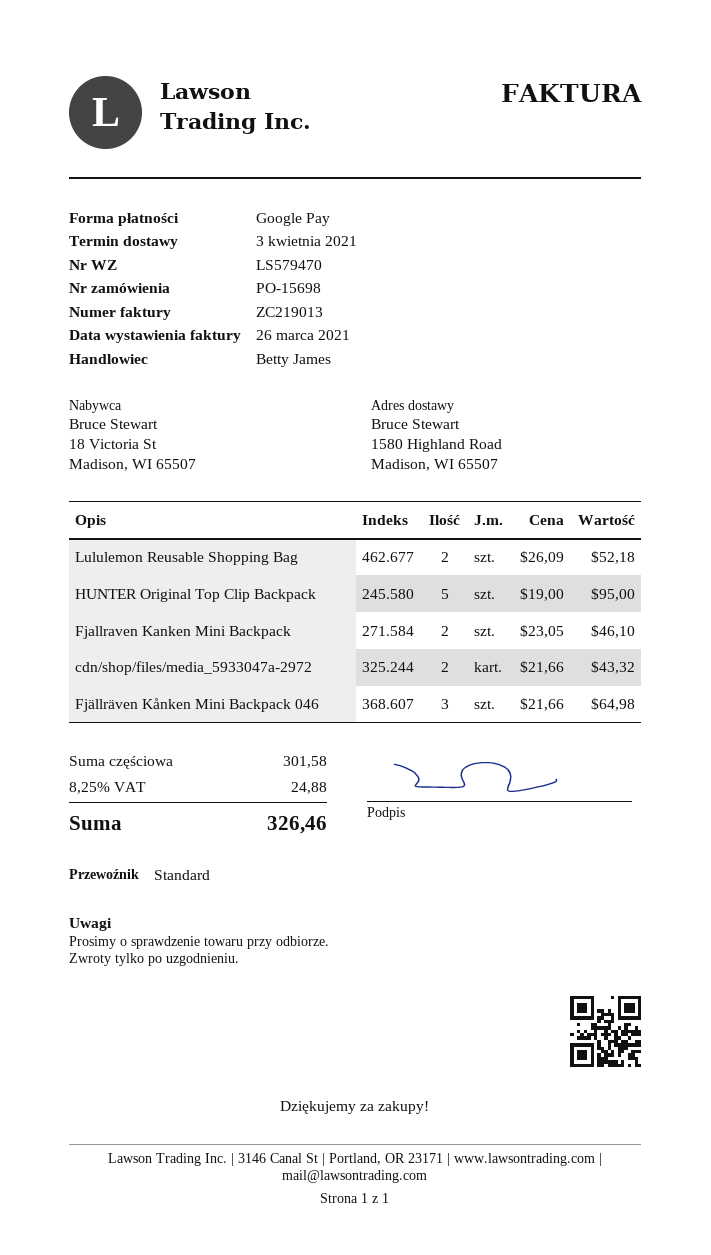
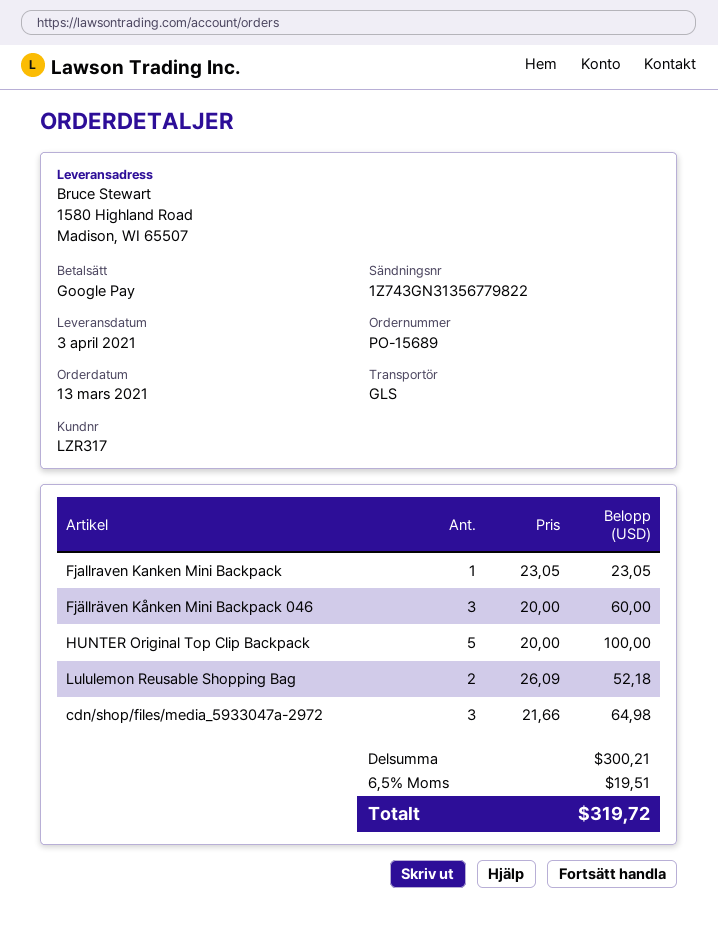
order number: PO-15698 -> PO-15689
shipping method: standard -> GLS
HUNTER Original Top Clip Backpack: 5 x 19.00 = 95.00 -> 5 x 20.00 = 100.00
Fjallraven Kanken Mini Backpack: 2 x 23.05 = 46.10 -> 1 x 23.05 = 23.05
cdn/shop/files/media_5933047a-2972: 2 x 21.66 = 43.32 -> 3 x 21.66 = 64.98
Fjällräven Kånken Mini Backpack 046: 3 x 21.66 = 64.98 -> 3 x 20.00 = 60.00
subtotal: 301.58 -> 300.21
tax: 8.25% = 24.88 -> 6.5% = 19.51
total: 326.46 -> 319.72

